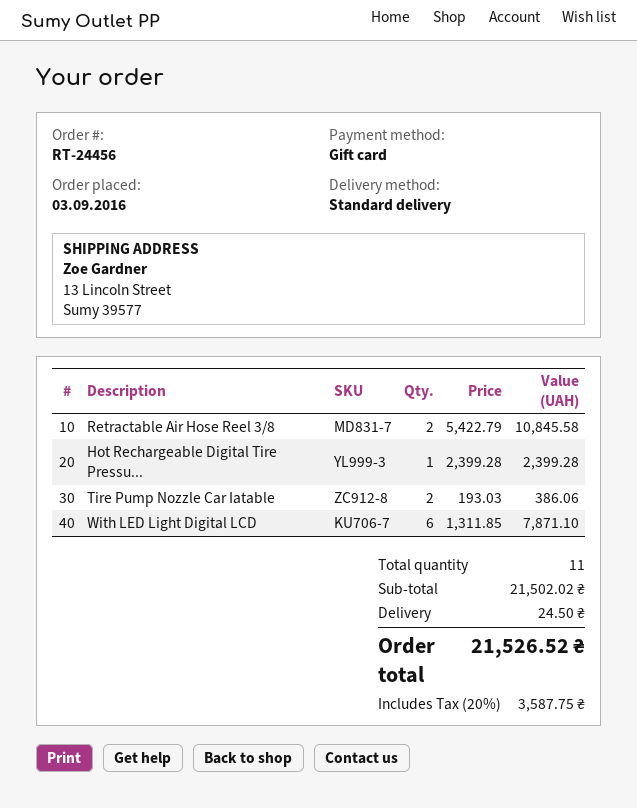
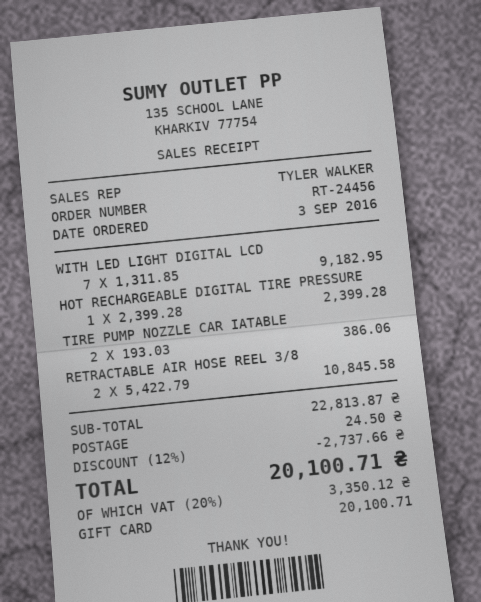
With LED Light Digital LCD: 6 x 1311.85 = 7871.10 -> 7 x 1311.85 = 9182.95
subtotal: 21502.02 -> 22813.87
discount: none -> 12% = 2737.66
tax: 20% = 3587.75 -> 20% = 3350.12
total: 21526.52 -> 20100.71

